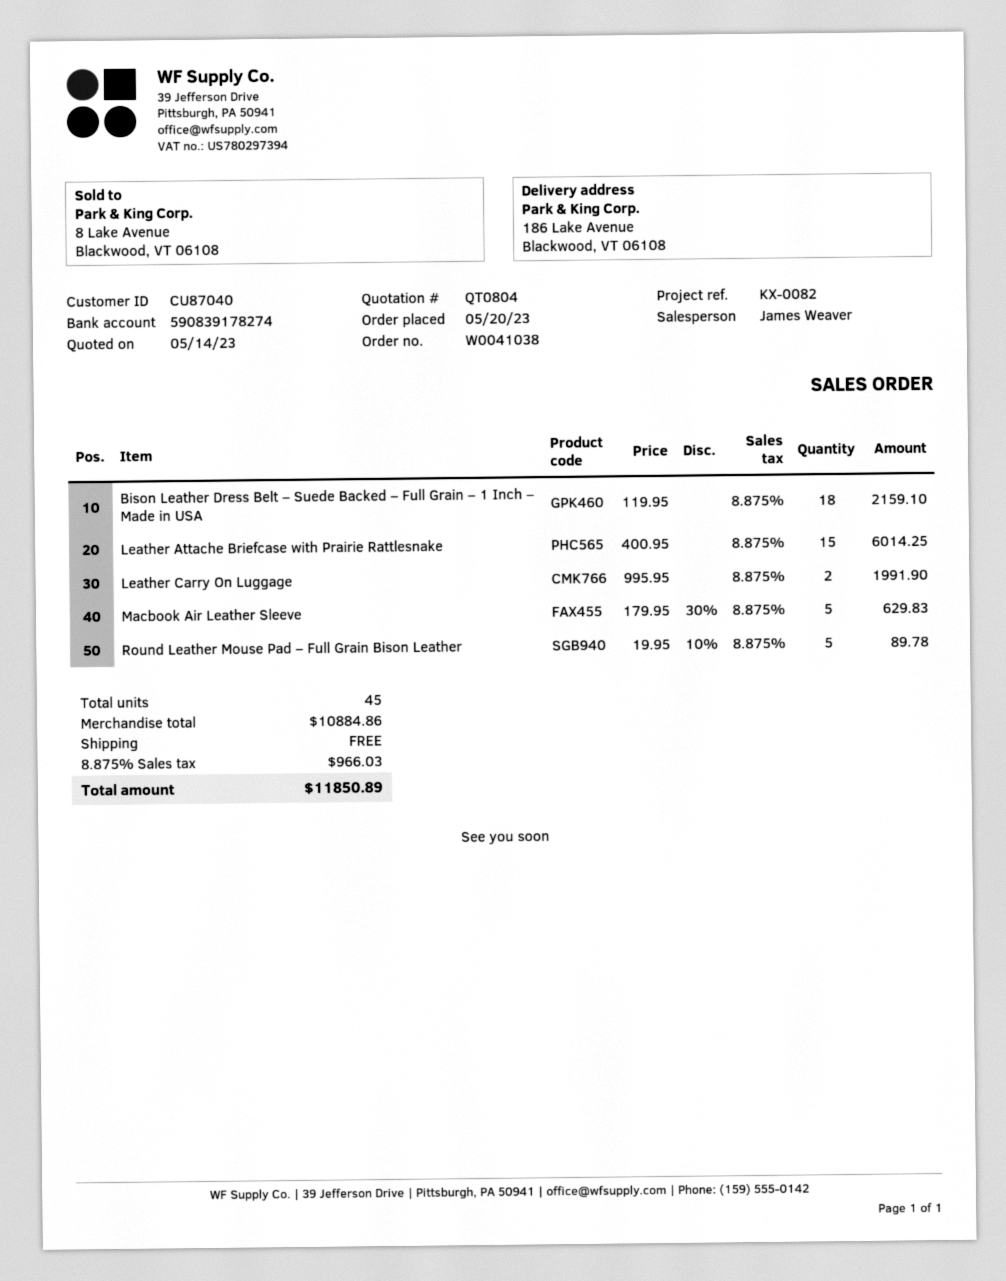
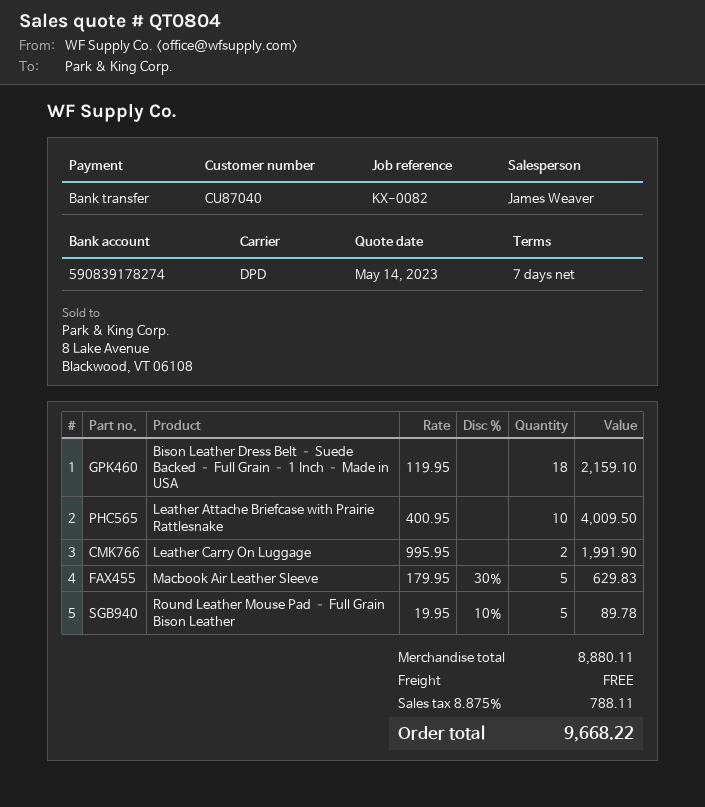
Leather Attache Briefcase with Prairie Rattlesnake: 15 x 400.95 = 6014.25 -> 10 x 400.95 = 4009.50
subtotal: 10884.86 -> 8880.11
tax: 8.875% = 966.03 -> 8.875% = 788.11
total: 11850.89 -> 9668.22

